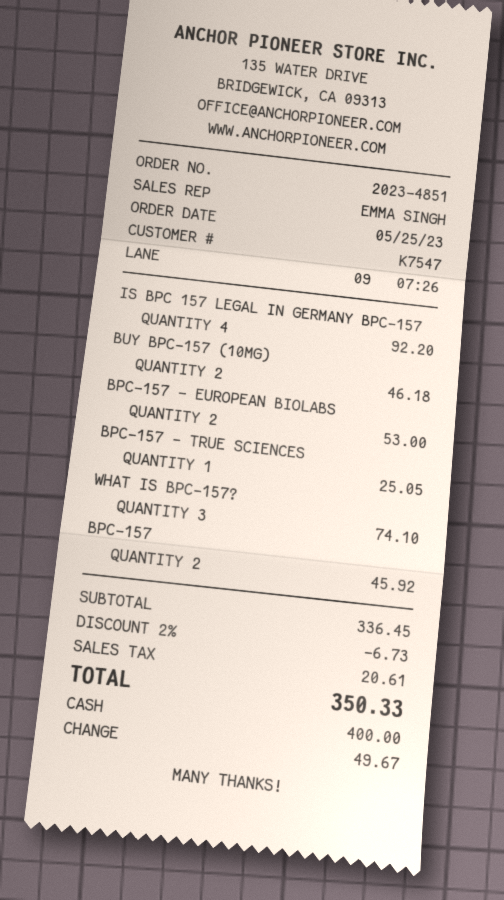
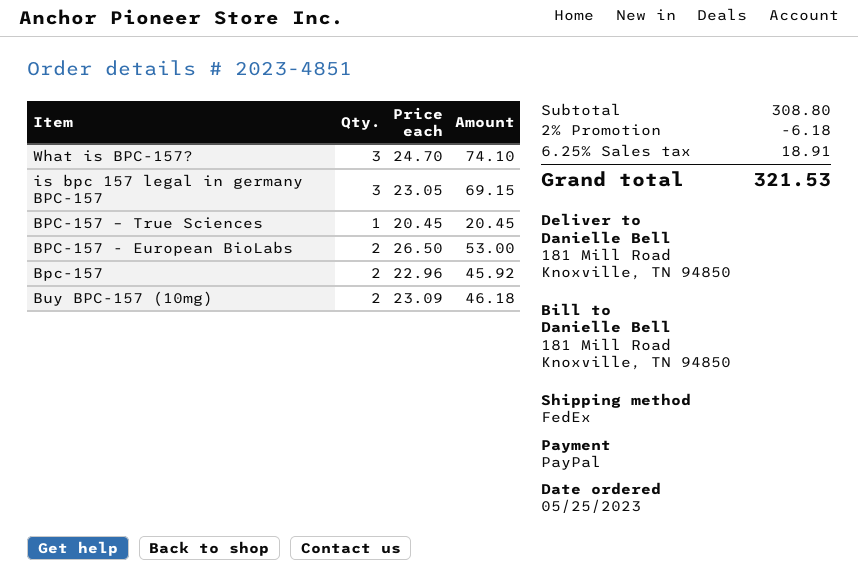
payment method: cash -> PayPal
IS BPC 157 LEGAL IN GERMANY BPC-157: 4 for 92.20 -> 3 for 69.15
BPC-157 – TRUE SCIENCES: 1 for 25.05 -> 1 for 20.45
subtotal: 336.45 -> 308.80
discount: 2% = 6.73 -> 2% = 6.18
tax: 20.61 -> 18.91
total: 350.33 -> 321.53

